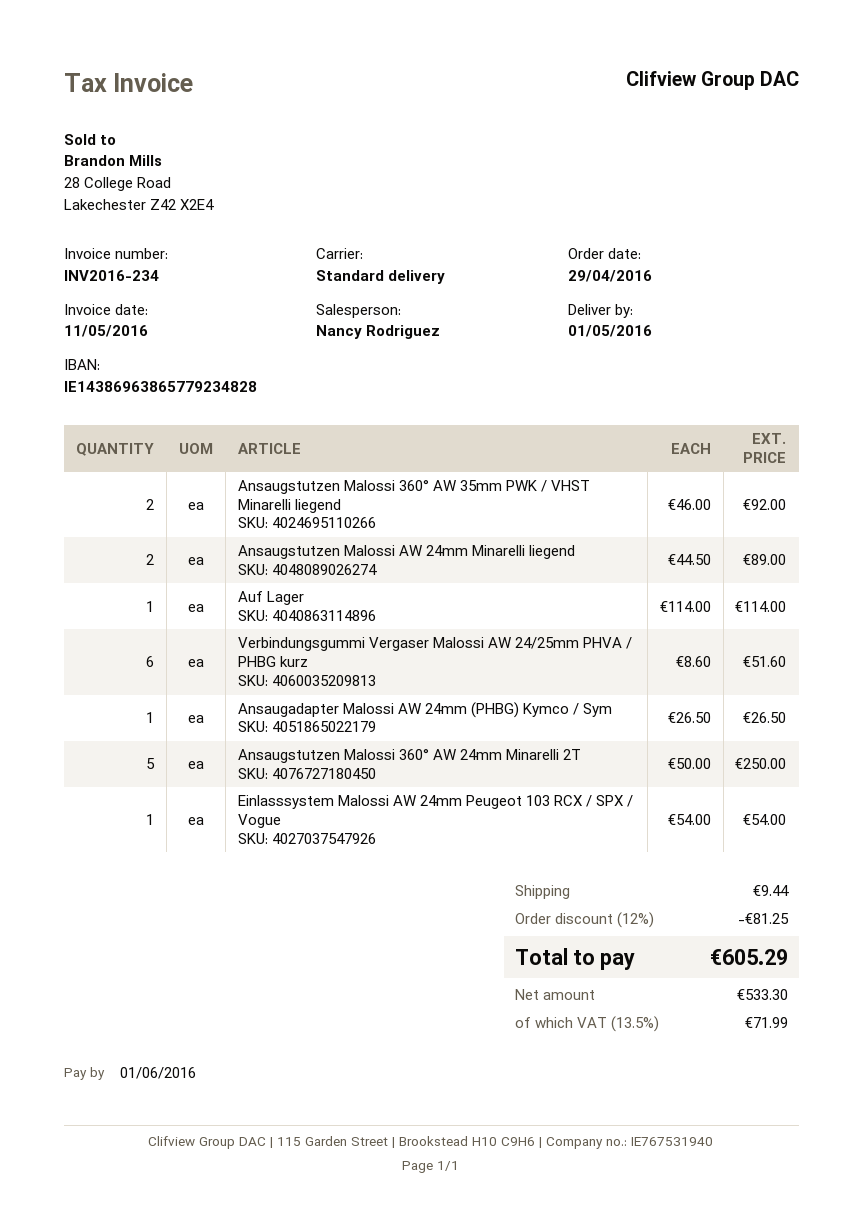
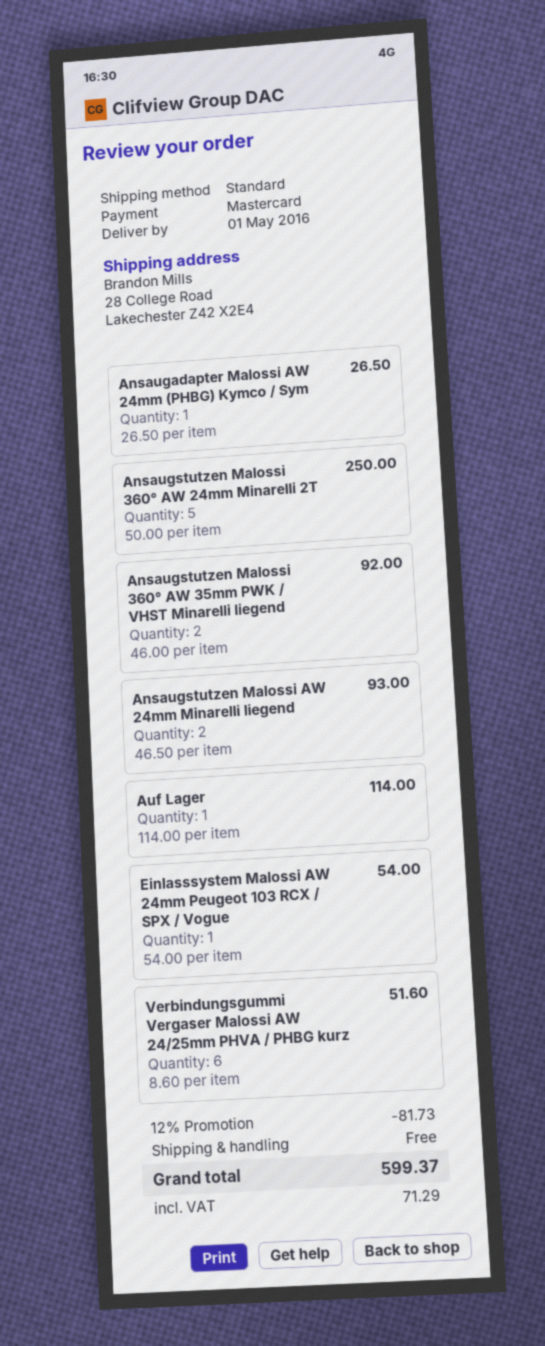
Ansaugstutzen Malossi AW 24mm Minarelli liegend: 2 x 44.50 = 89.00 -> 2 x 46.50 = 93.00
discount: 12% = 81.25 -> 12% = 81.73
shipping: 9.44 -> 0.00
tax: 71.99 -> 71.29
total: 605.29 -> 599.37

